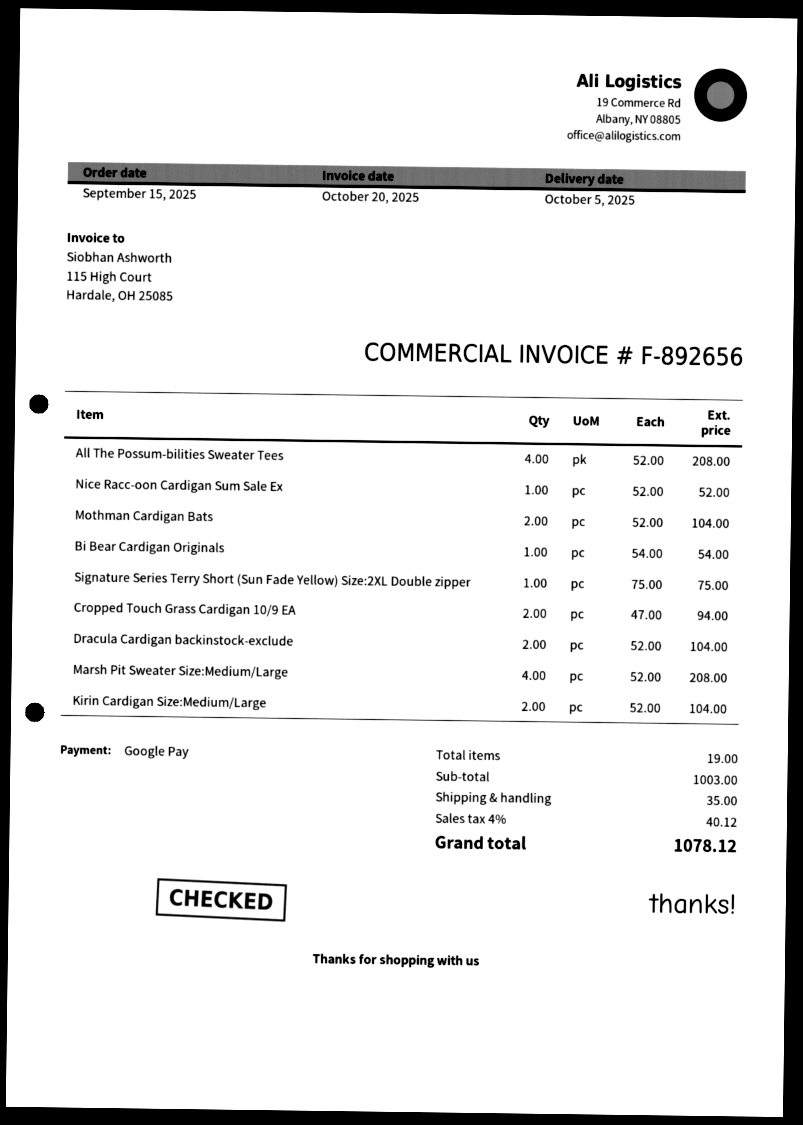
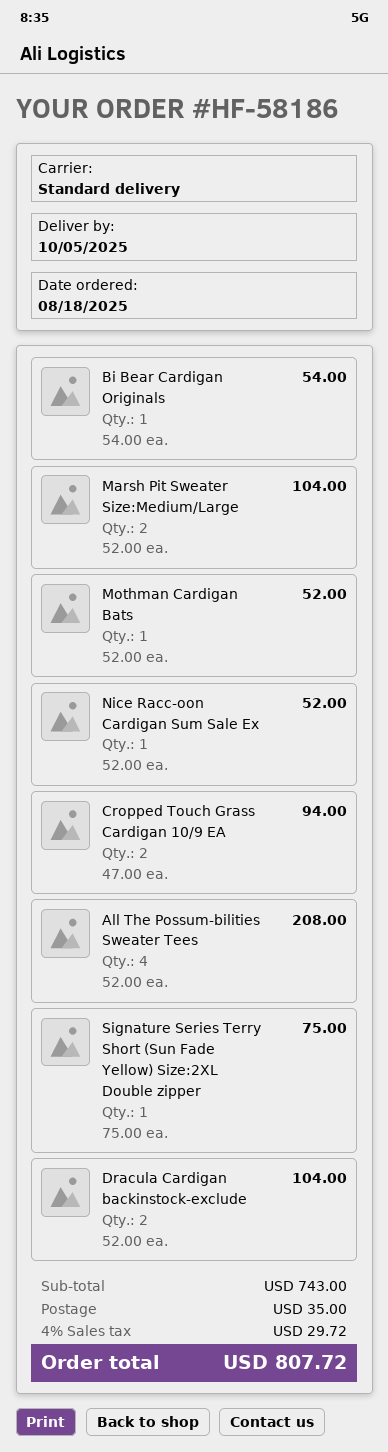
order date: 2025-09-15 -> 2025-08-18
Mothman Cardigan Bats: 2 x 52.00 = 104.00 -> 1 x 52.00 = 52.00
Marsh Pit Sweater Size:Medium/Large: 4 x 52.00 = 208.00 -> 2 x 52.00 = 104.00
Kirin Cardigan Size:Medium/Large: 2 x 52.00 = 104.00 -> none
subtotal: 1003.00 -> 743.00
tax: 4% = 40.12 -> 4% = 29.72
total: 1078.12 -> 807.72

